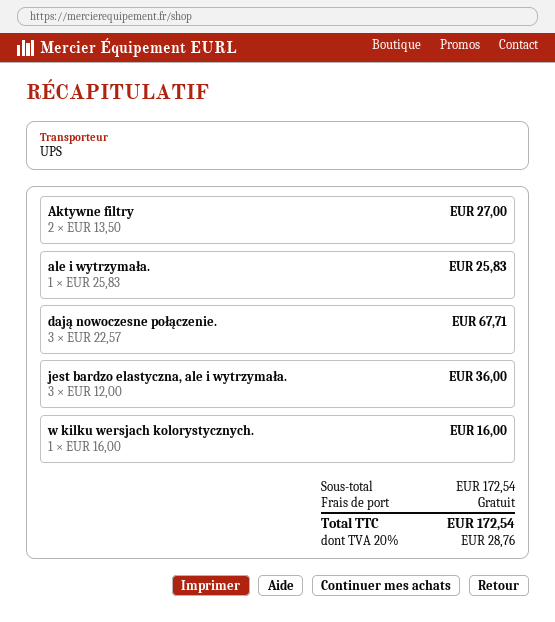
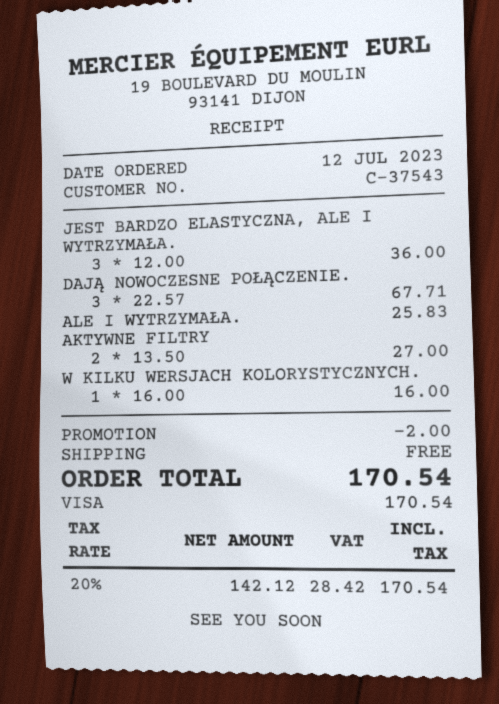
discount: none -> 2.00
tax: 20% = 28.76 -> 20% = 28.42
total: 172.54 -> 170.54

